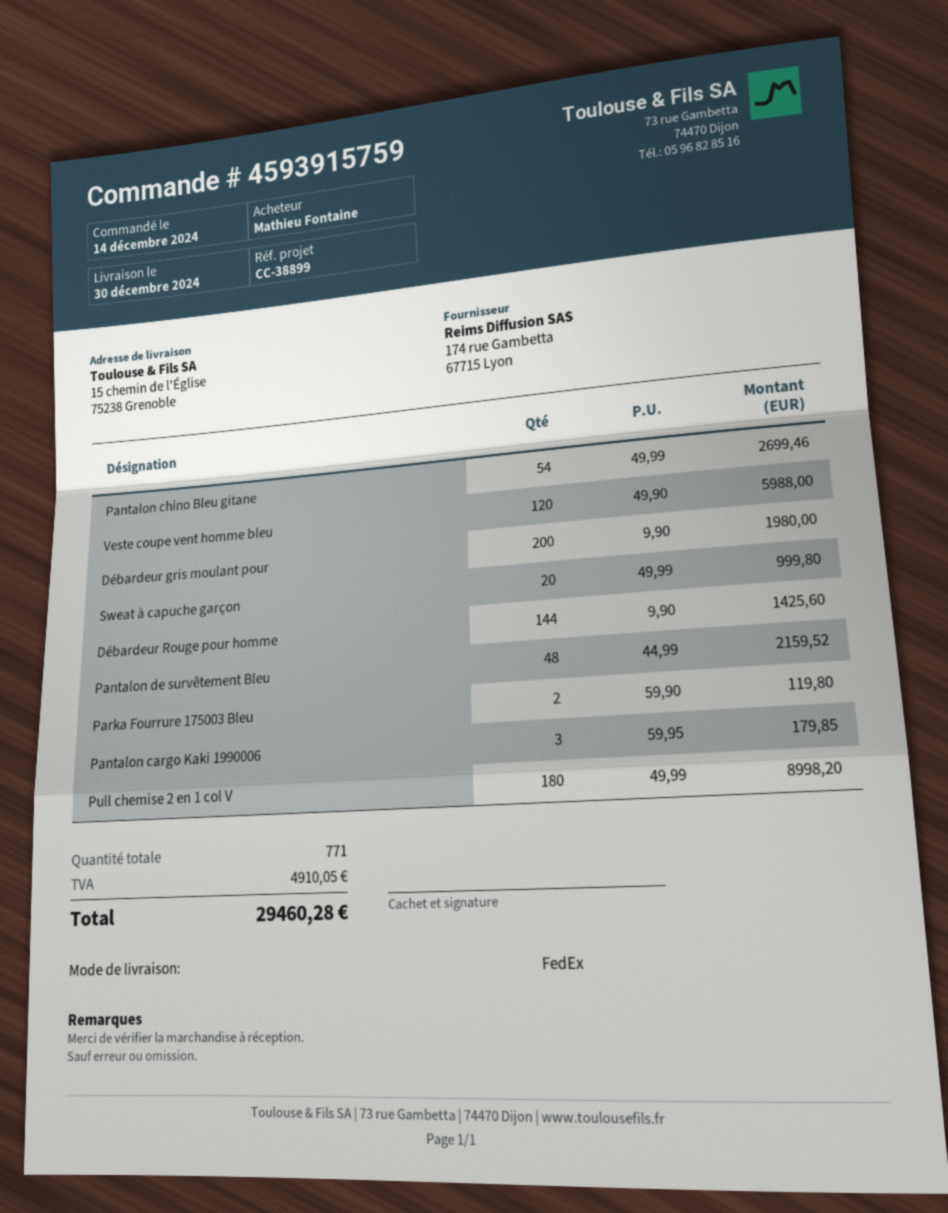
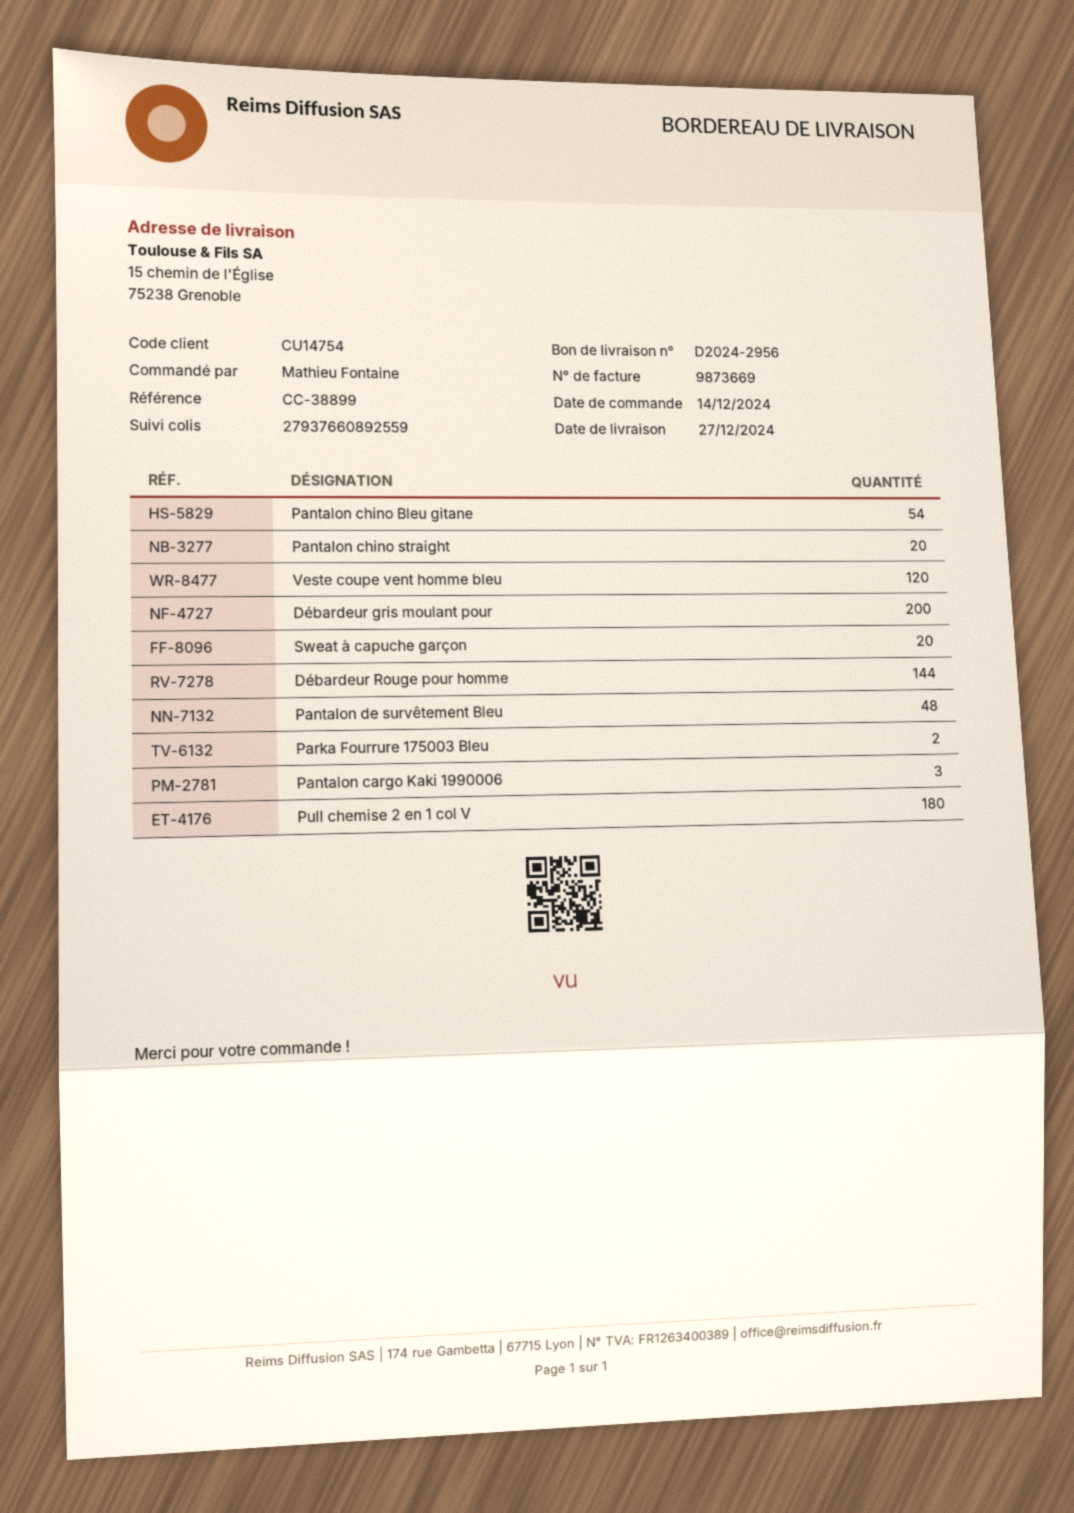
delivery date: 2024-12-30 -> 2024-12-27
Pantalon chino straight: none -> 20

